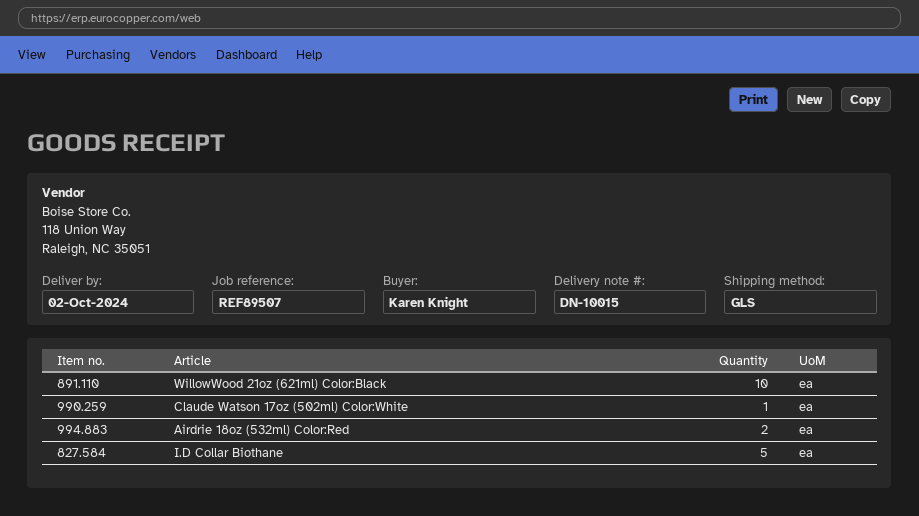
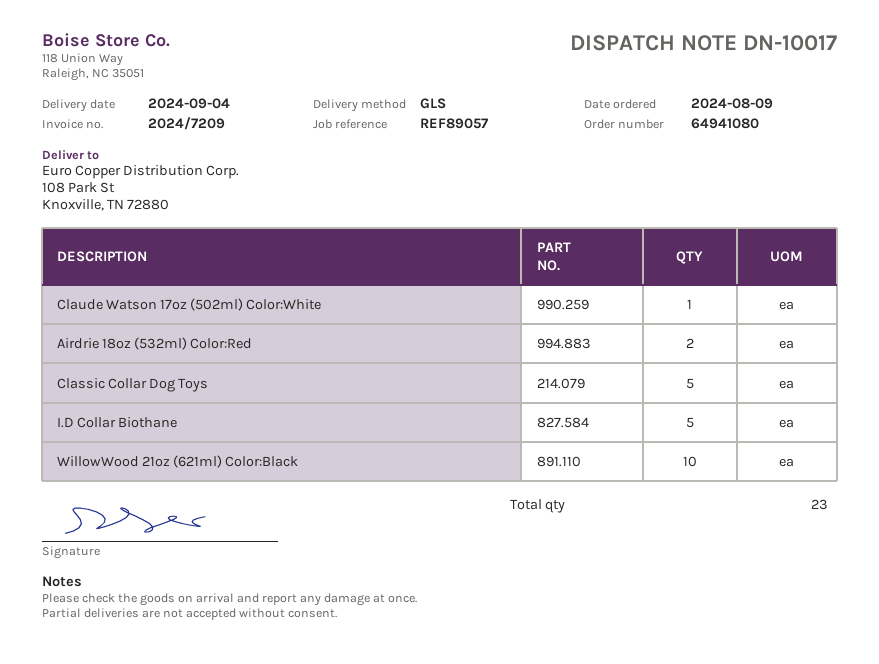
delivery note number: DN-10015 -> DN-10017
delivery date: 2024-10-02 -> 2024-09-04
reference: REF89507 -> REF89057
Classic Collar Dog Toys: none -> 5

